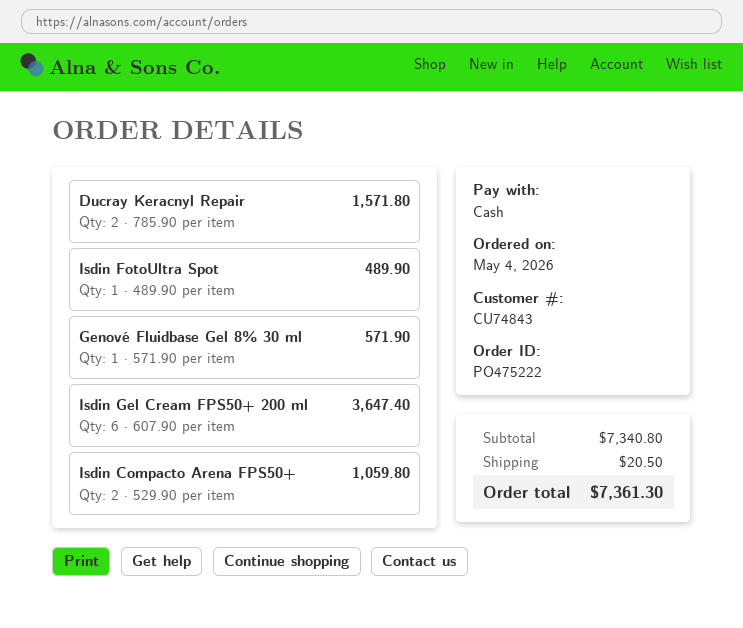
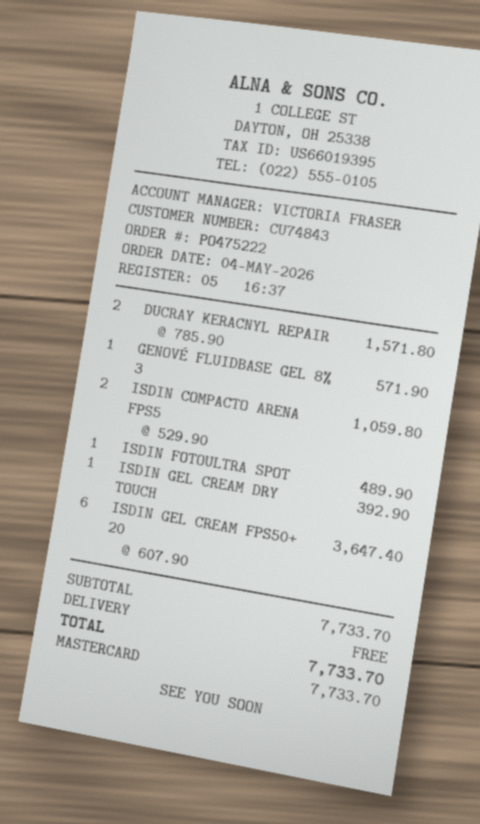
payment method: cash -> Mastercard
ISDIN GEL CREAM DRY TOUCH: none -> 1 x 392.90 = 392.90
subtotal: 7340.80 -> 7733.70
shipping: 20.50 -> 0.00
total: 7361.30 -> 7733.70

